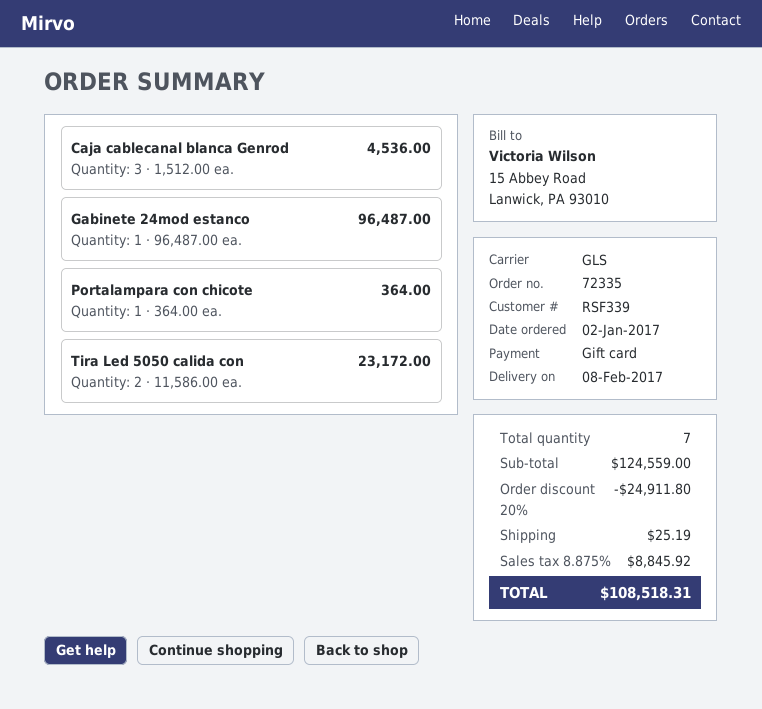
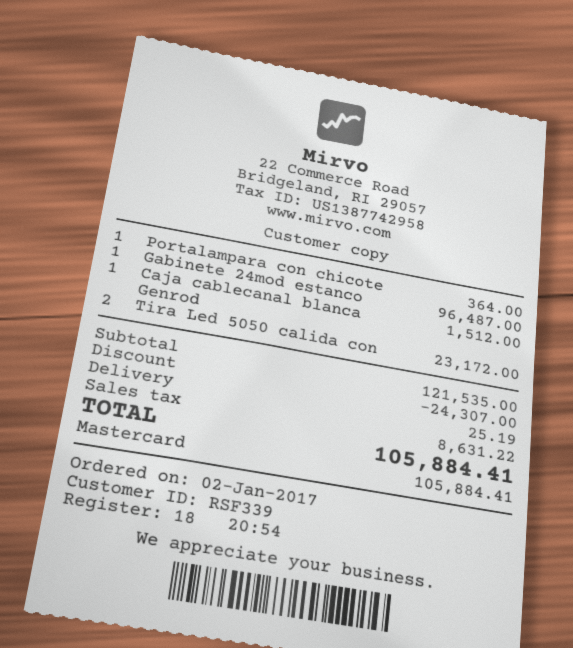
payment method: gift card -> Mastercard
Caja cablecanal blanca Genrod: 3 for 4536.00 -> 1 for 1512.00
subtotal: 124559.00 -> 121535.00
discount: 24911.80 -> 24307.00
tax: 8845.92 -> 8631.22
total: 108518.31 -> 105884.41

